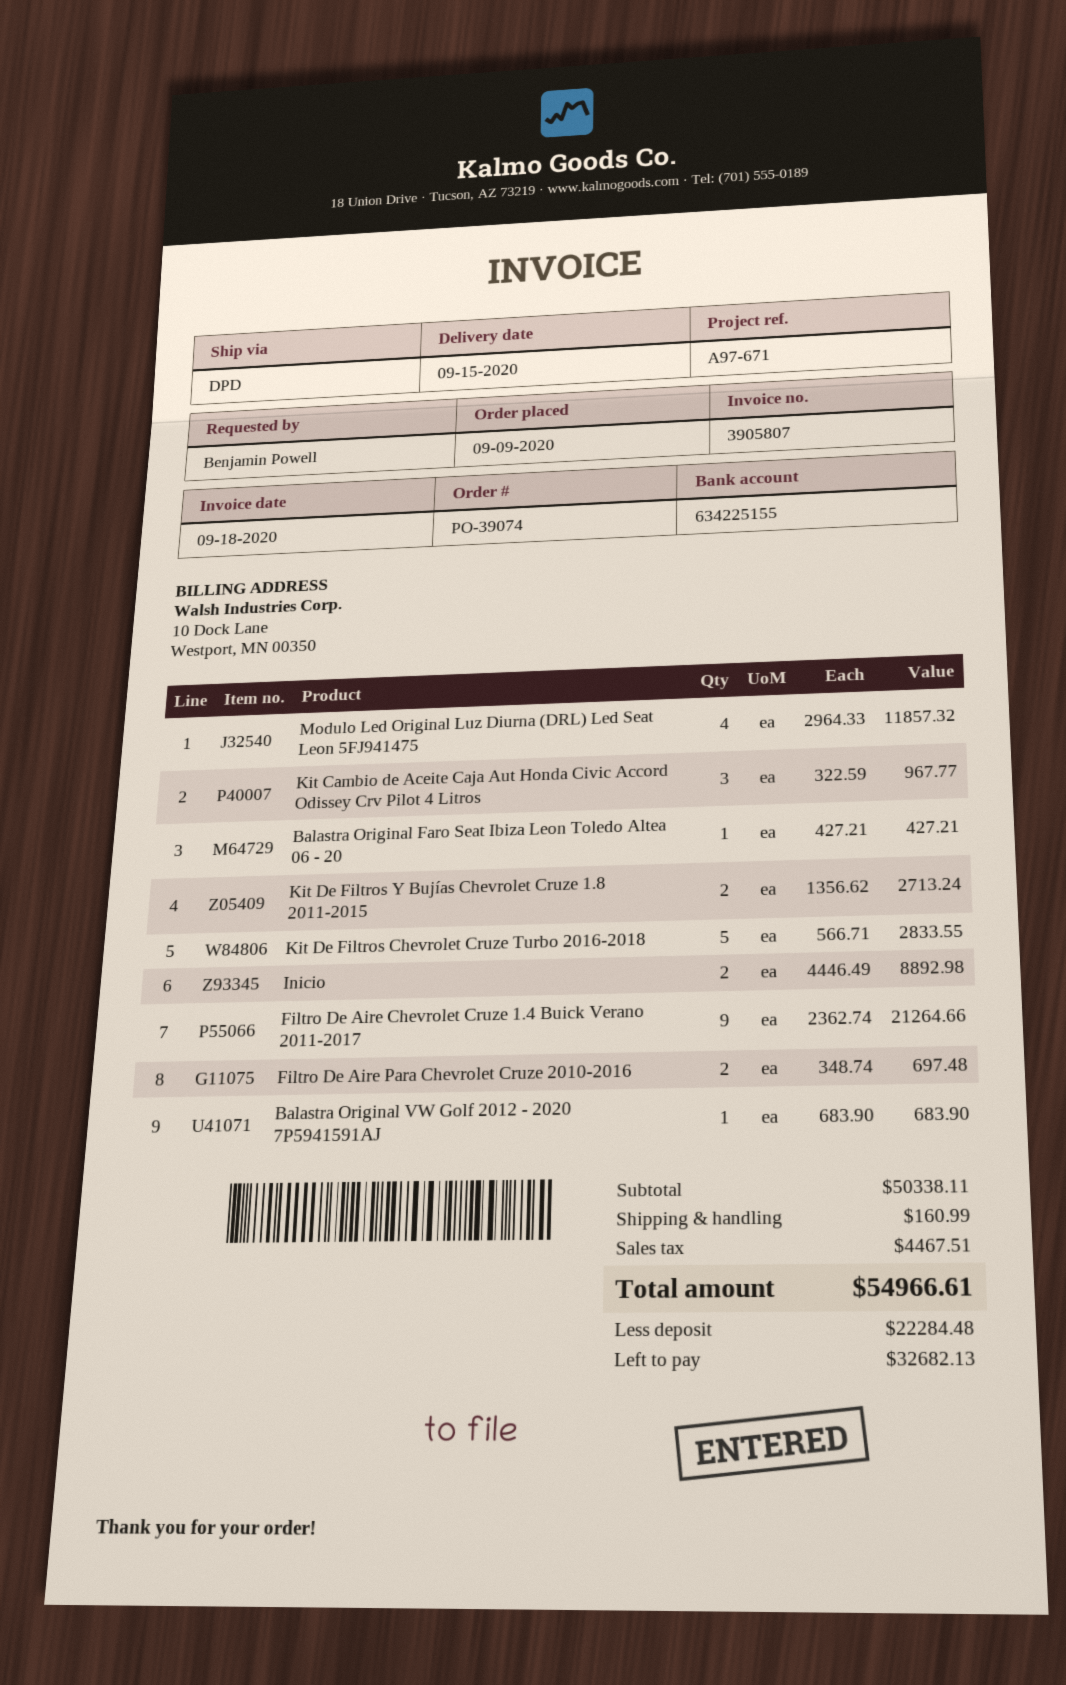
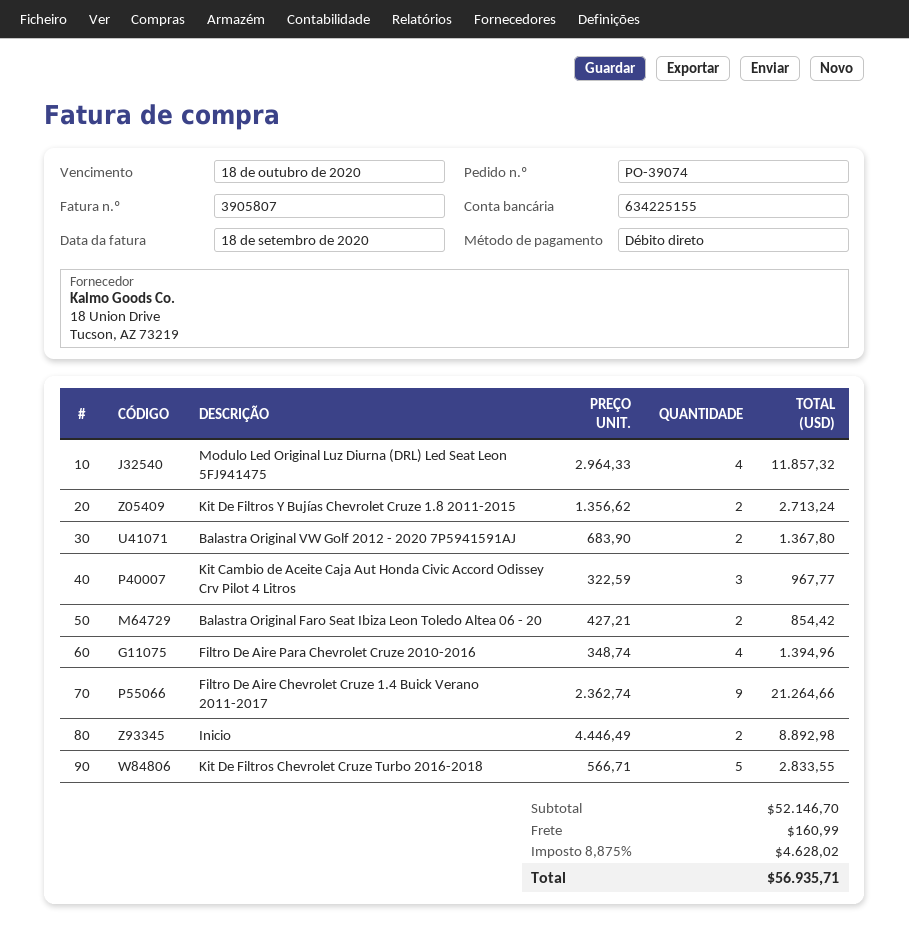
Balastra Original Faro Seat Ibiza Leon Toledo Altea 06 - 20: 1 x 427.21 = 427.21 -> 2 x 427.21 = 854.42
Filtro De Aire Para Chevrolet Cruze 2010-2016: 2 x 348.74 = 697.48 -> 4 x 348.74 = 1394.96
Balastra Original VW Golf 2012 - 2020 7P5941591AJ: 1 x 683.90 = 683.90 -> 2 x 683.90 = 1367.80
subtotal: 50338.11 -> 52146.70
tax: 4467.51 -> 4628.02
total: 54966.61 -> 56935.71

